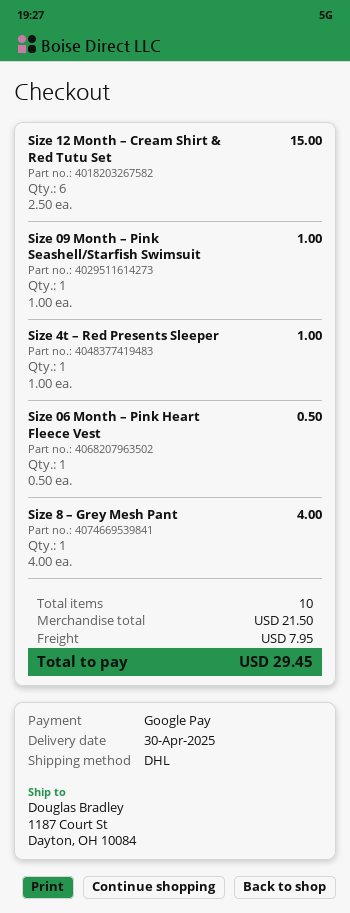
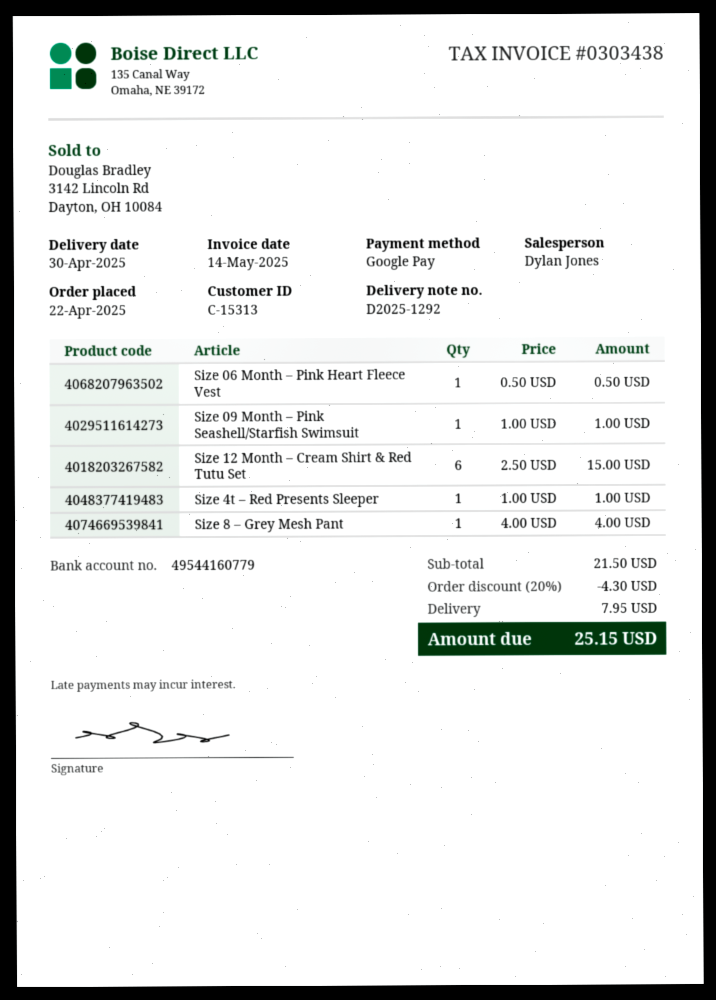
discount: none -> 20% = 4.30
total: 29.45 -> 25.15

